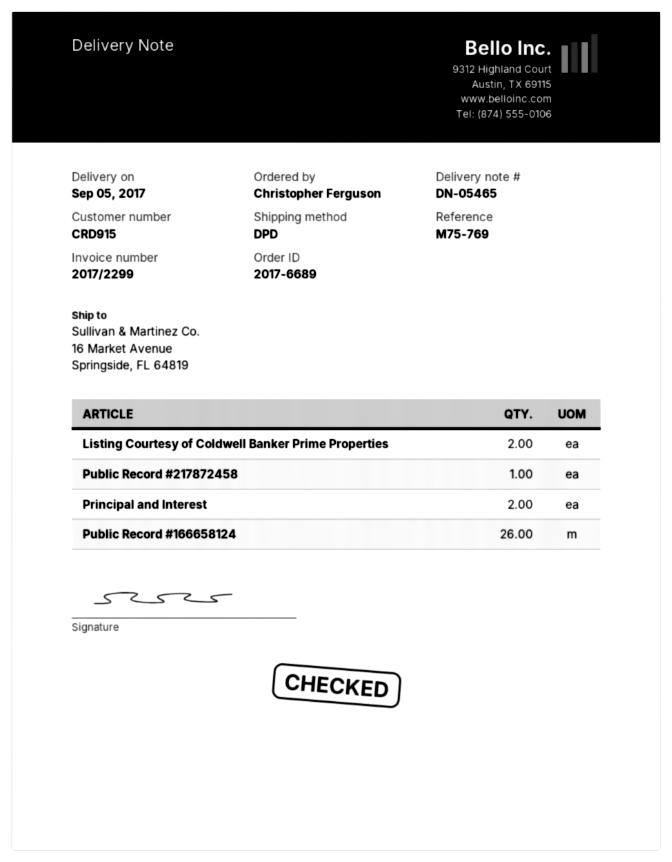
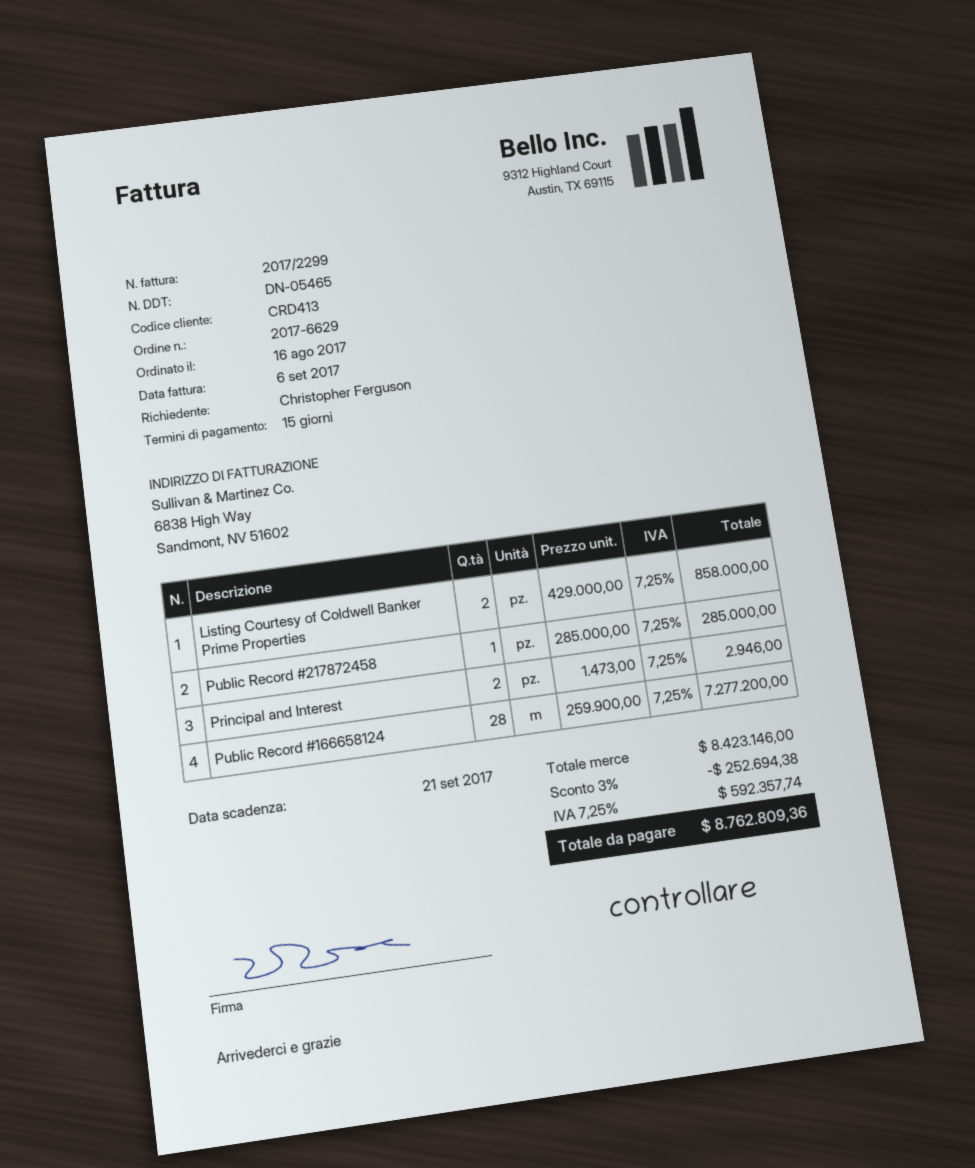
order number: 2017-6689 -> 2017-6629
customer number: CRD915 -> CRD413
Public Record #166658124: 26 -> 28

